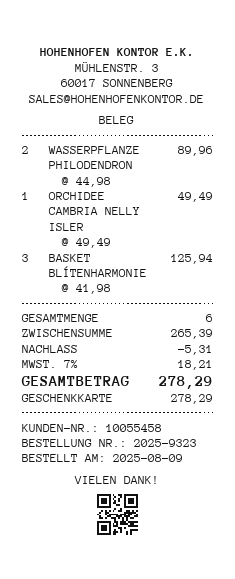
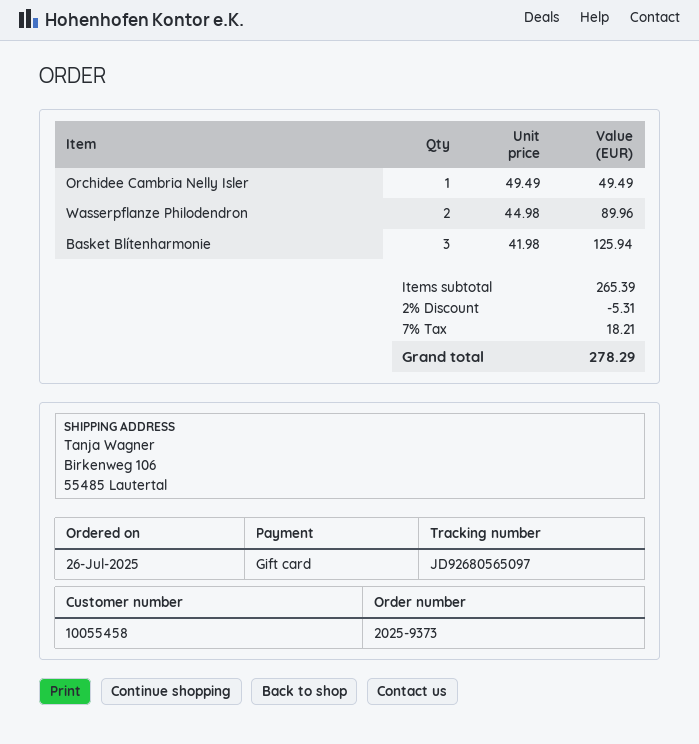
order number: 2025-9323 -> 2025-9373
order date: 2025-08-09 -> 2025-07-26

